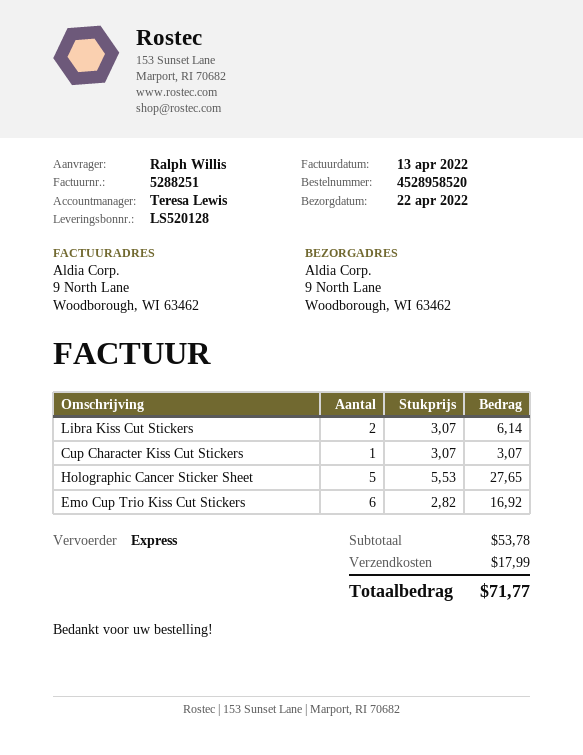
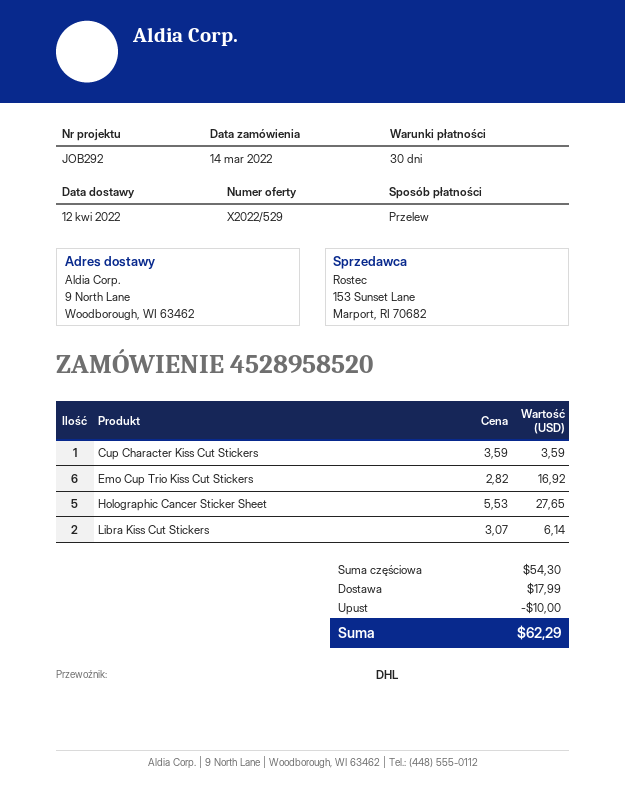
delivery date: 2022-04-22 -> 2022-04-12
shipping method: express -> DHL
Cup Character Kiss Cut Stickers: 1 x 3.07 = 3.07 -> 1 x 3.59 = 3.59
subtotal: 53.78 -> 54.30
discount: none -> 10.00
total: 71.77 -> 62.29

